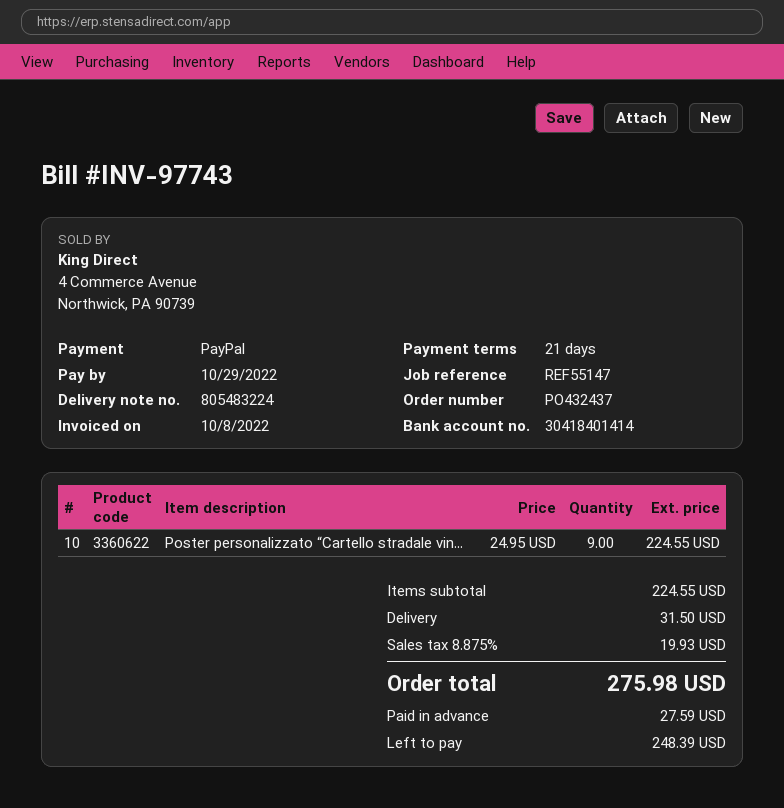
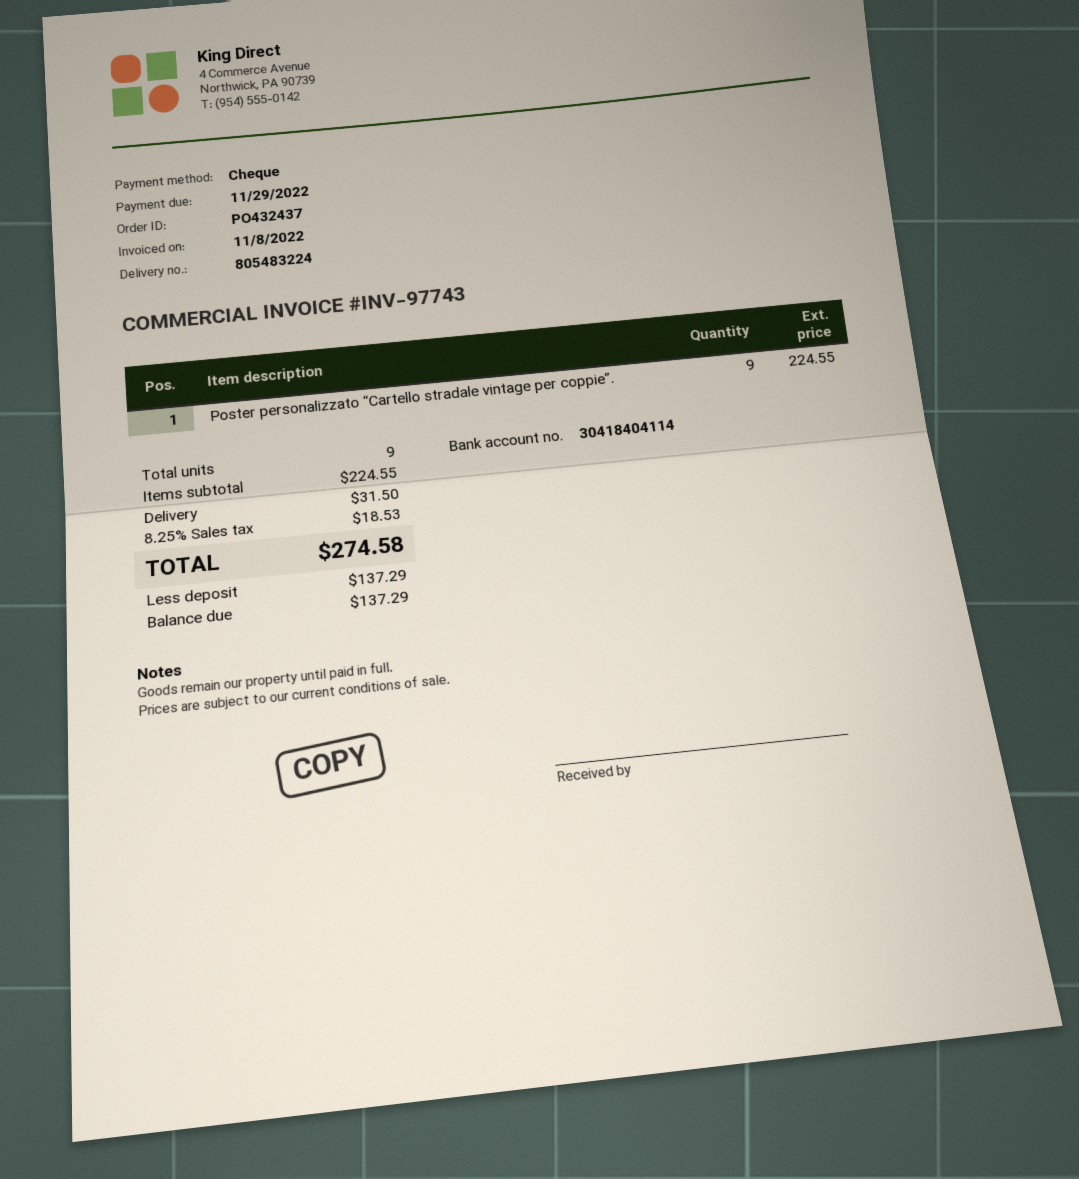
invoice date: 2022-10-08 -> 2022-11-08
due date: 2022-10-29 -> 2022-11-29
payment method: PayPal -> cheque
bank account: 30418401414 -> 30418404114
tax: 8.875% = 19.93 -> 8.25% = 18.53
total: 275.98 -> 274.58
deposit: 27.59 -> 137.29
balance: 248.39 -> 137.29

